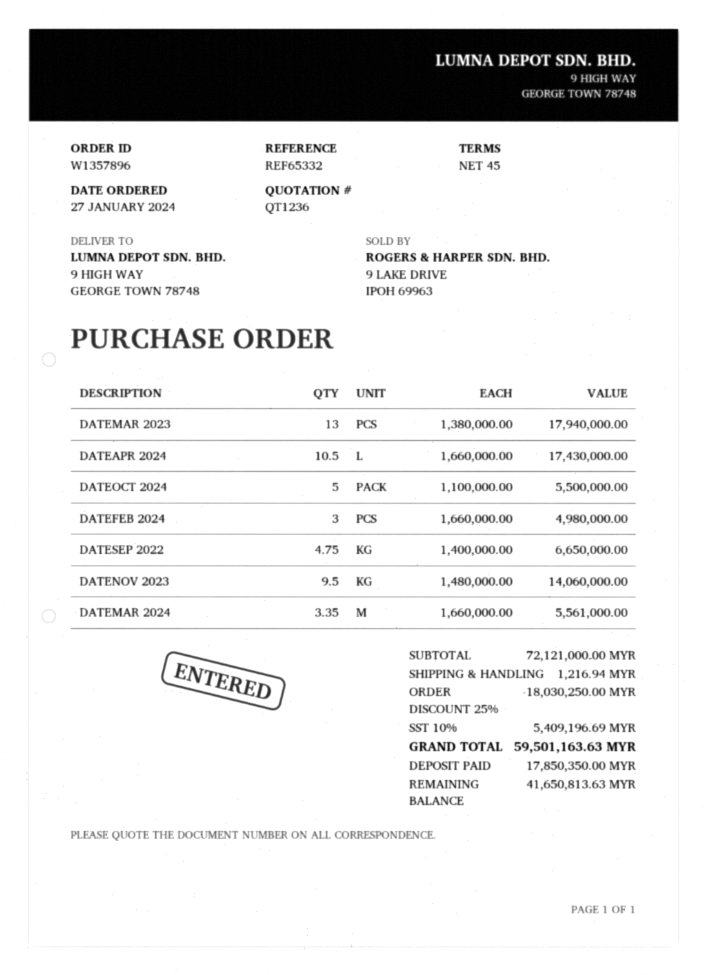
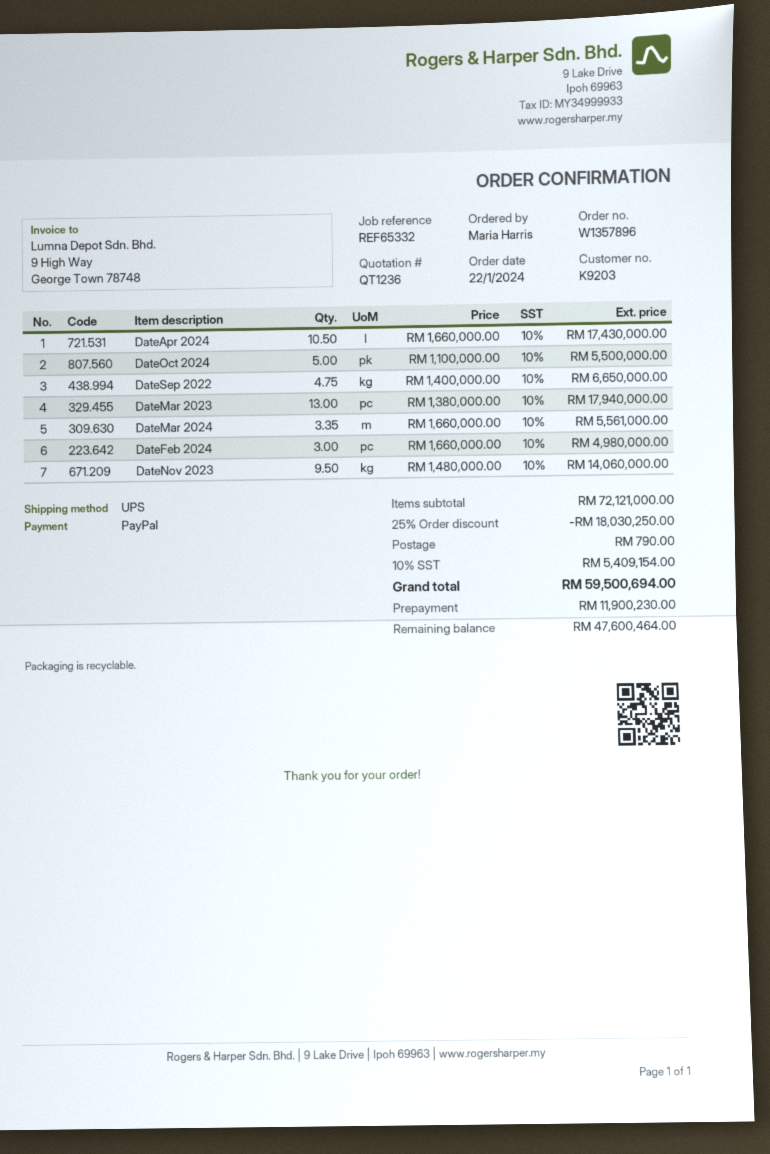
order date: 2024-01-27 -> 2024-01-22
shipping: 1216.94 -> 790.00
tax: 10% = 5409196.69 -> 10% = 5409154.00
total: 59501163.63 -> 59500694.00
deposit: 17850350.00 -> 11900230.00
balance: 41650813.63 -> 47600464.00

